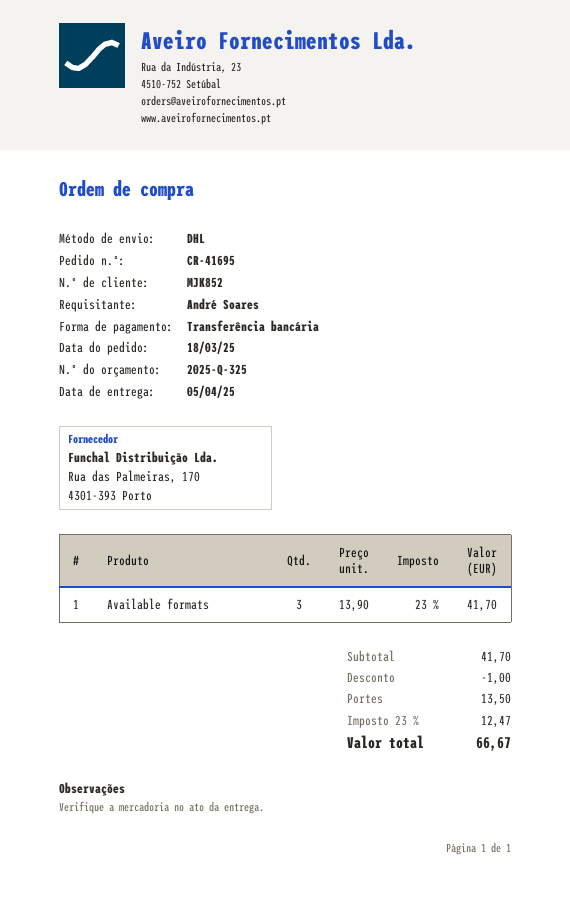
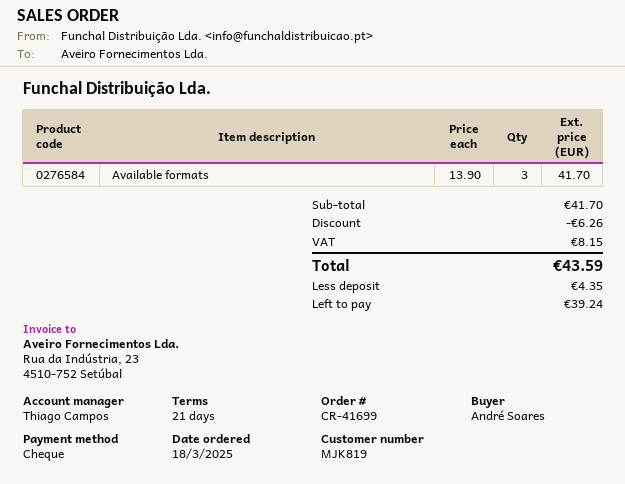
order number: CR-41695 -> CR-41699
customer number: MJK852 -> MJK819
payment method: bank transfer -> cheque
discount: 1.00 -> 6.26
shipping: 13.50 -> none
tax: 12.47 -> 8.15
total: 66.67 -> 43.59

